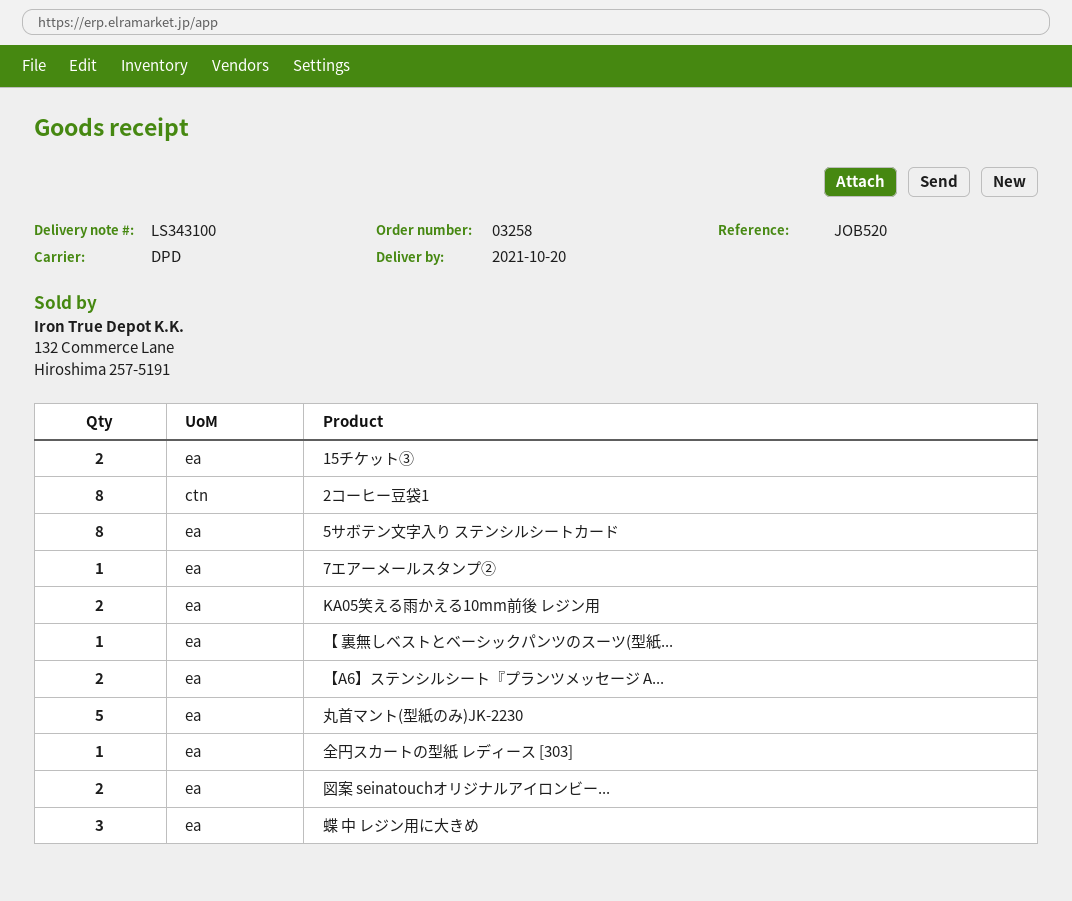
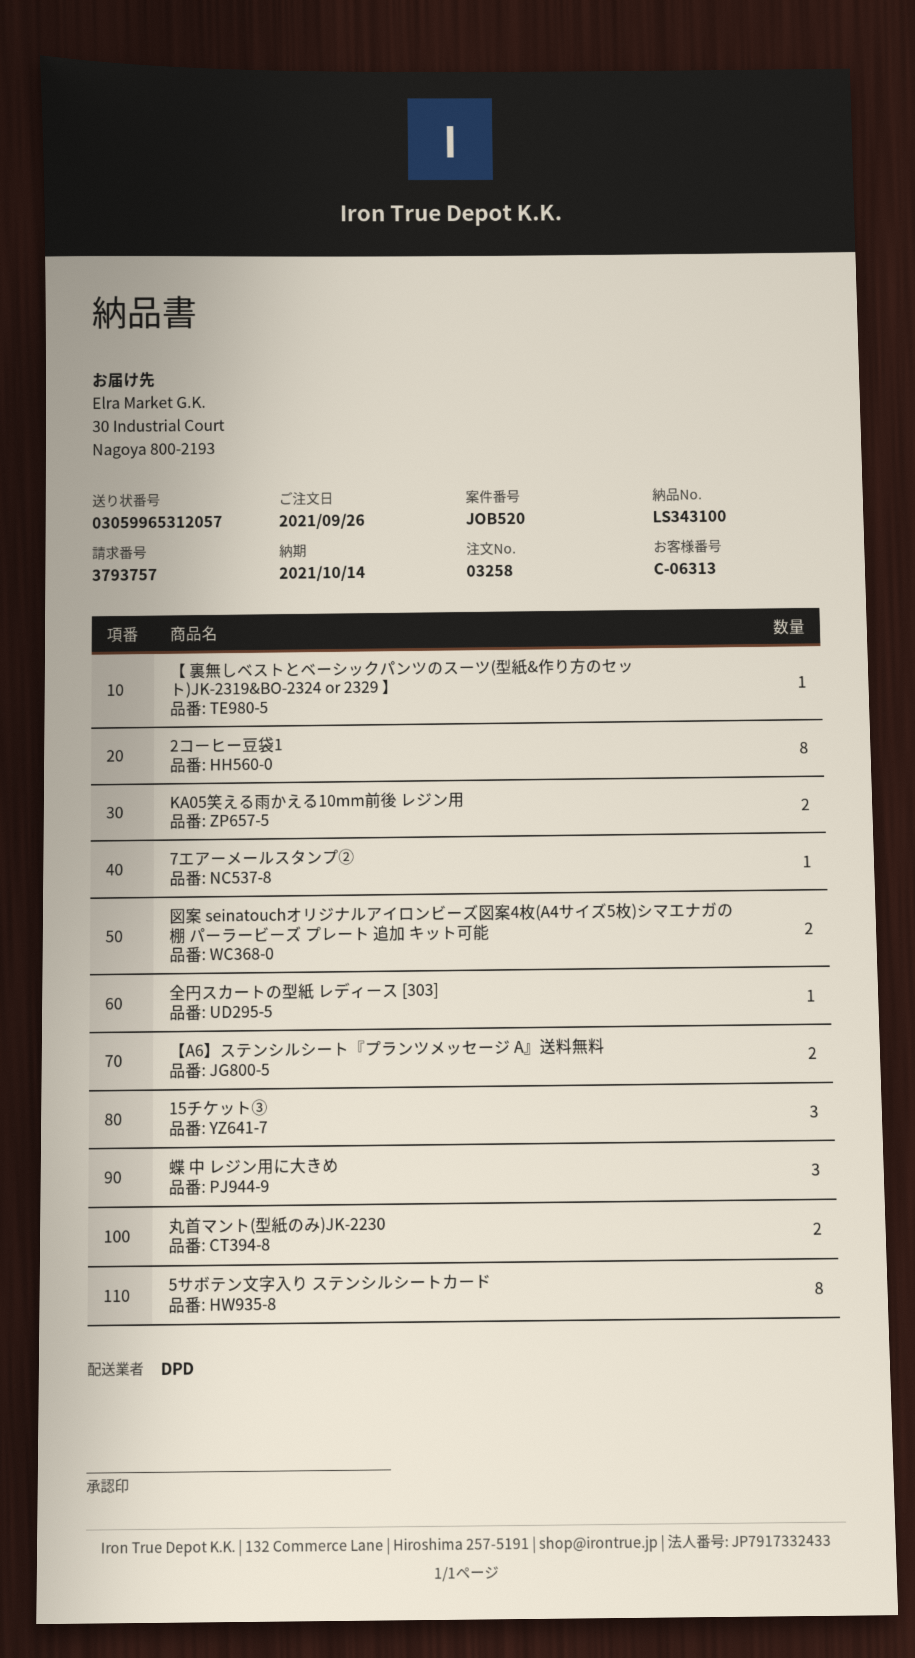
delivery date: 2021-10-20 -> 2021-10-14
15チケット③: 2 -> 3
丸首マント(型紙のみ)JK-2230: 5 -> 2

